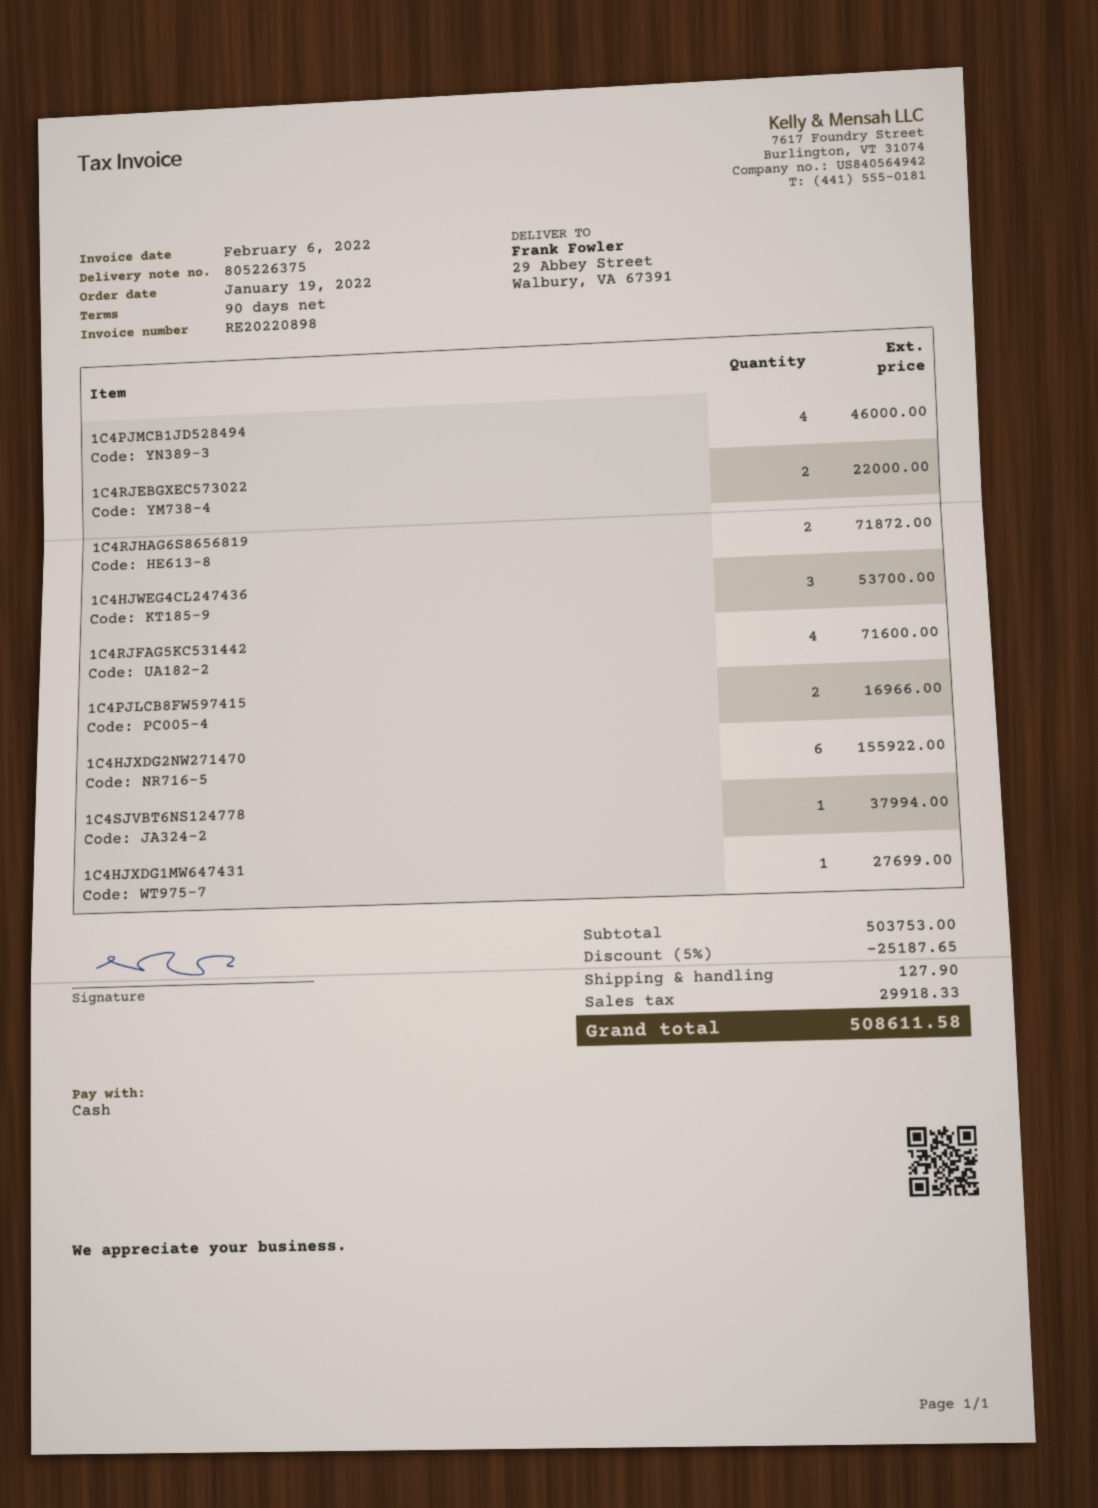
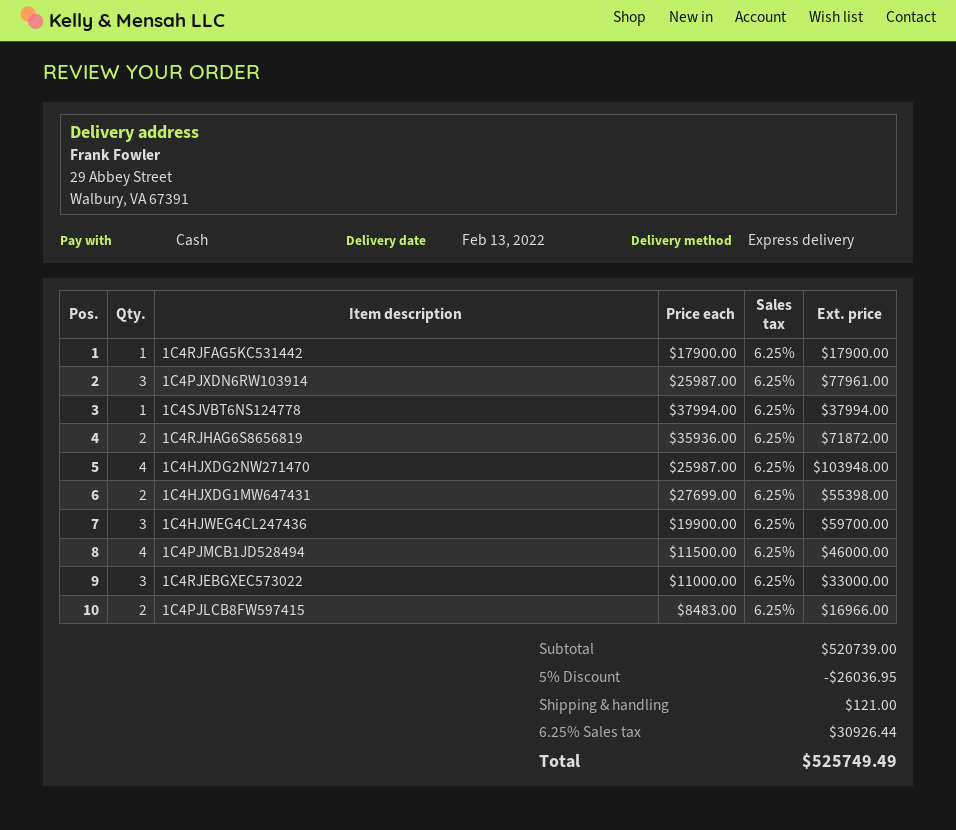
1C4RJEBGXEC573022: 2 for 22000.00 -> 3 for 33000.00
1C4HJWEG4CL247436: 3 for 53700.00 -> 3 for 59700.00
1C4RJFAG5KC531442: 4 for 71600.00 -> 1 for 17900.00
1C4HJXDG2NW271470: 6 for 155922.00 -> 4 for 103948.00
1C4HJXDG1MW647431: 1 for 27699.00 -> 2 for 55398.00
1C4PJXDN6RW103914: none -> 3 for 77961.00
subtotal: 503753.00 -> 520739.00
discount: 5% = 25187.65 -> 5% = 26036.95
shipping: 127.90 -> 121.00
tax: 29918.33 -> 30926.44
total: 508611.58 -> 525749.49

